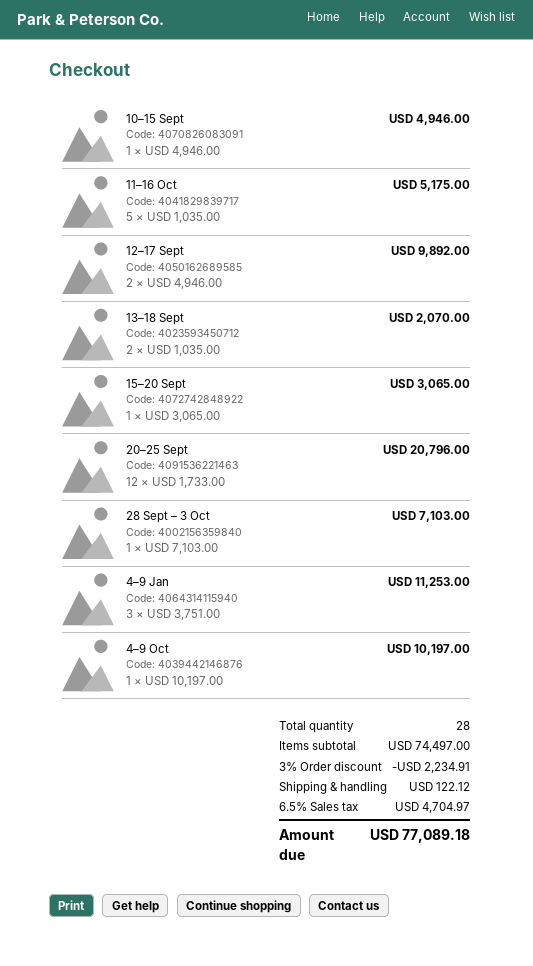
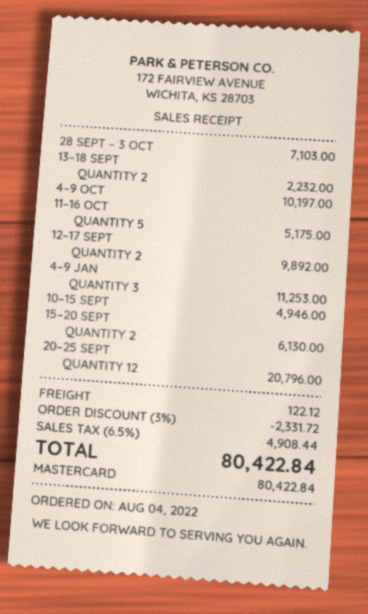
13–18 Sept: 2 for 2070.00 -> 2 for 2232.00
15–20 Sept: 1 for 3065.00 -> 2 for 6130.00
discount: 3% = 2234.91 -> 3% = 2331.72
tax: 6.5% = 4704.97 -> 6.5% = 4908.44
total: 77089.18 -> 80422.84

